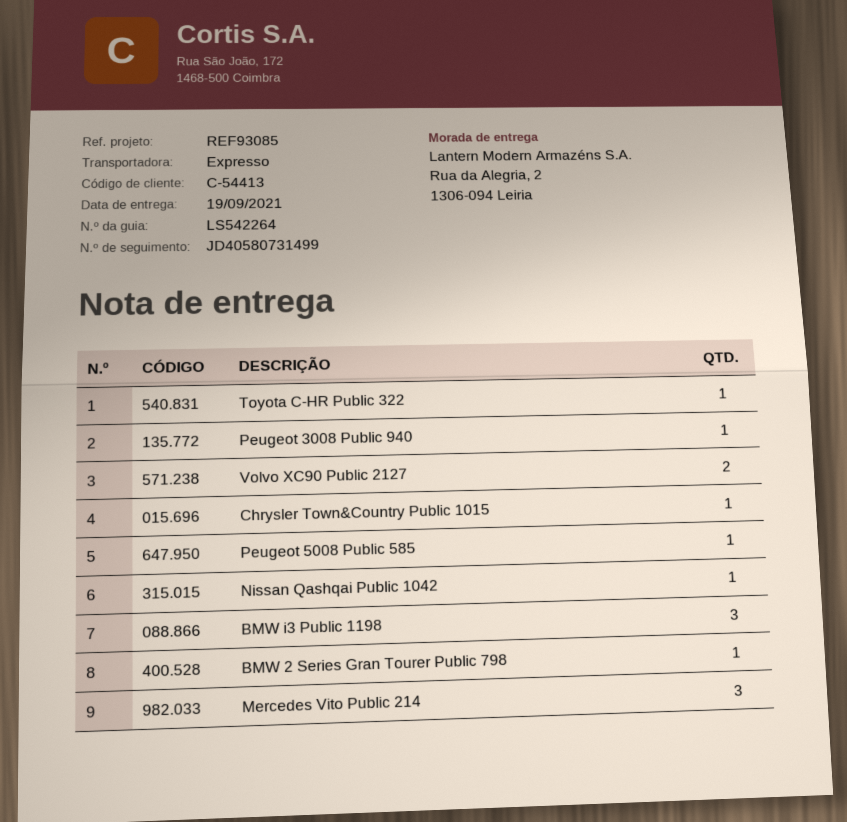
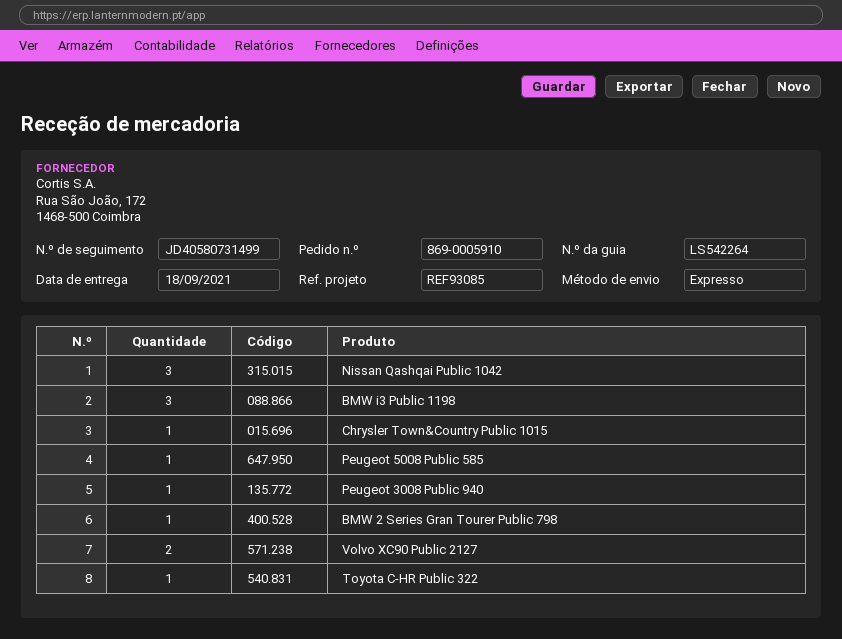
delivery date: 2021-09-19 -> 2021-09-18
Nissan Qashqai Public 1042: 1 -> 3
Mercedes Vito Public 214: 3 -> none

